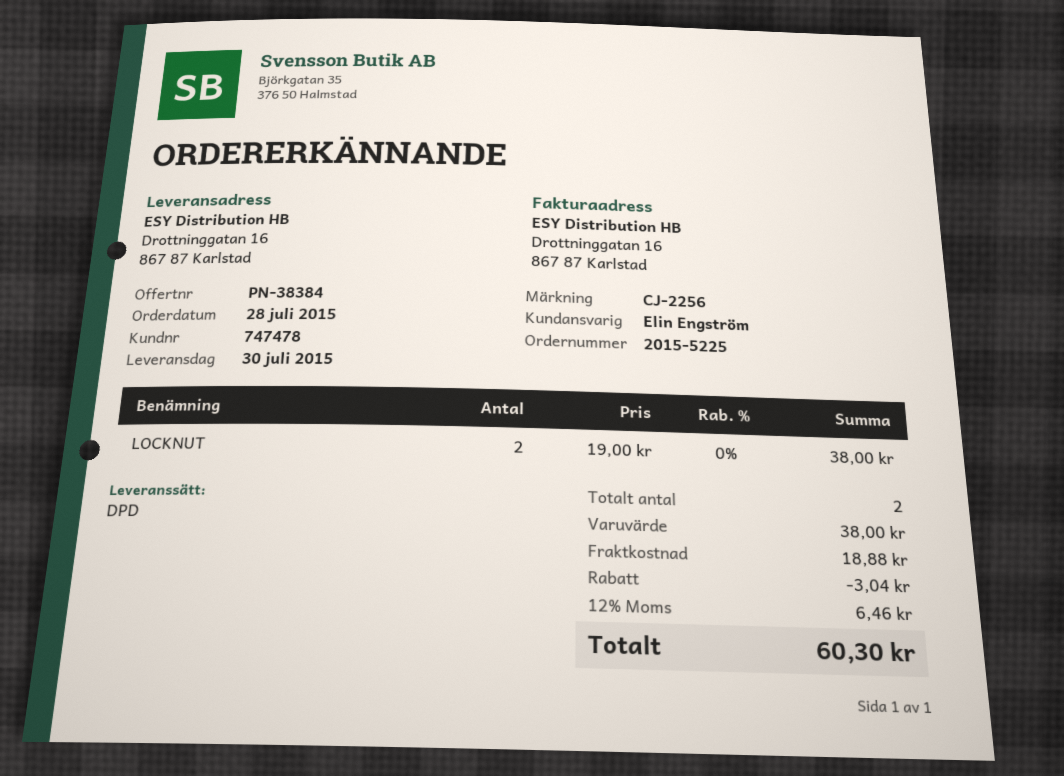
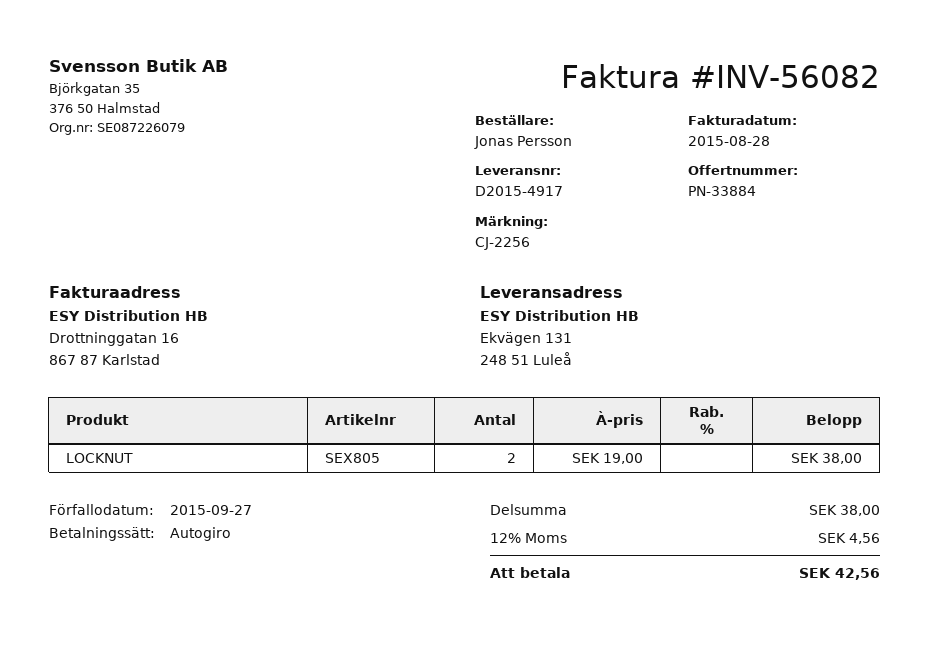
quote number: PN-38384 -> PN-33884
ship to: Drottninggatan 16, 867 87 Karlstad -> Ekvägen 131, 248 51 Luleå
discount: 3.04 -> none
shipping: 18.88 -> none
tax: 12% = 6.46 -> 12% = 4.56
total: 60.30 -> 42.56

